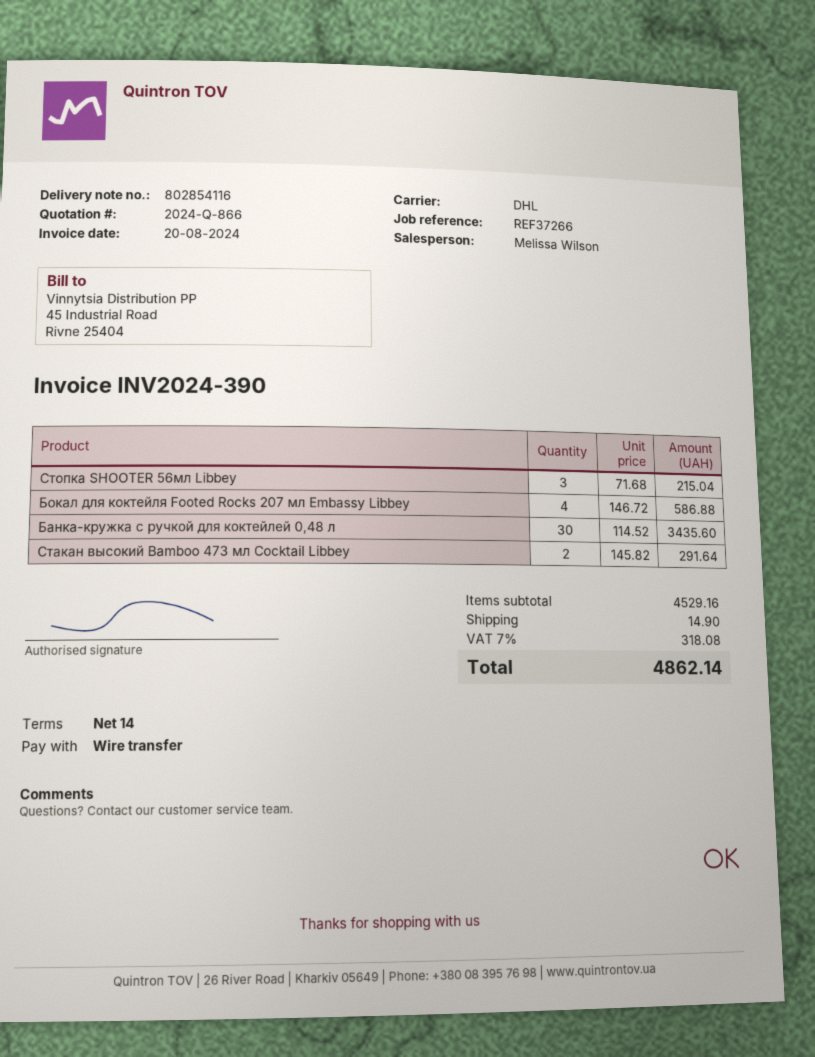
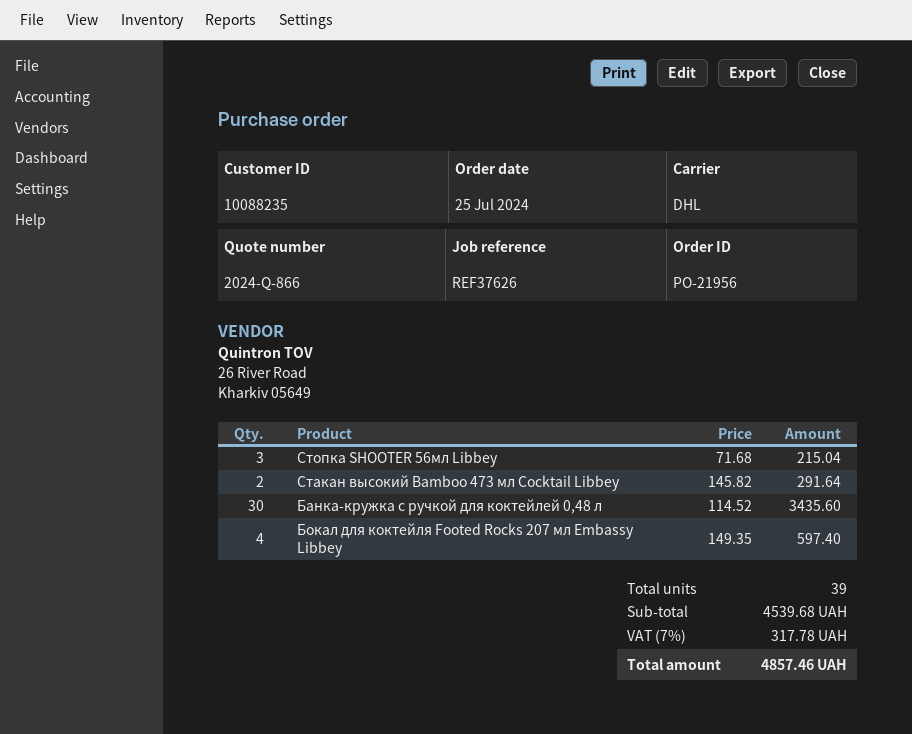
reference: REF37266 -> REF37626
Бокал для коктейля Footed Rocks 207 мл Embassy Libbey: 4 x 146.72 = 586.88 -> 4 x 149.35 = 597.40
subtotal: 4529.16 -> 4539.68
shipping: 14.90 -> none
tax: 7% = 318.08 -> 7% = 317.78
total: 4862.14 -> 4857.46

